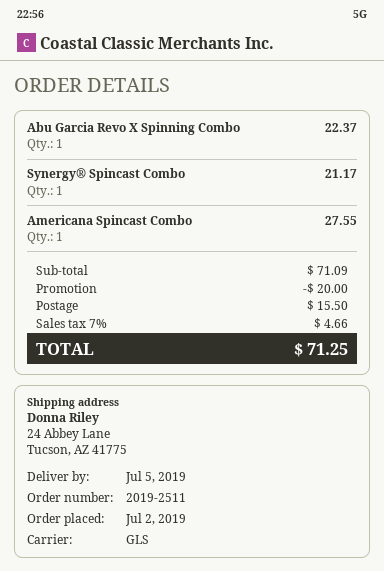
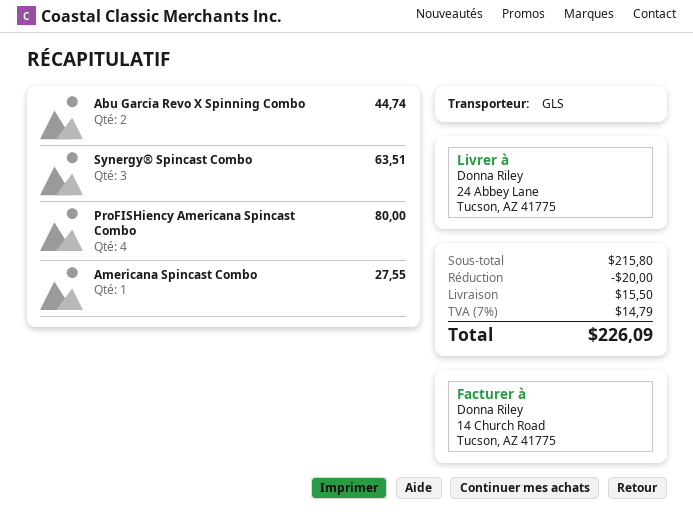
Abu Garcia Revo X Spinning Combo: 1 for 22.37 -> 2 for 44.74
Synergy® Spincast Combo: 1 for 21.17 -> 3 for 63.51
ProFISHiency Americana Spincast Combo: none -> 4 for 80.00
subtotal: 71.09 -> 215.80
tax: 7% = 4.66 -> 7% = 14.79
total: 71.25 -> 226.09

